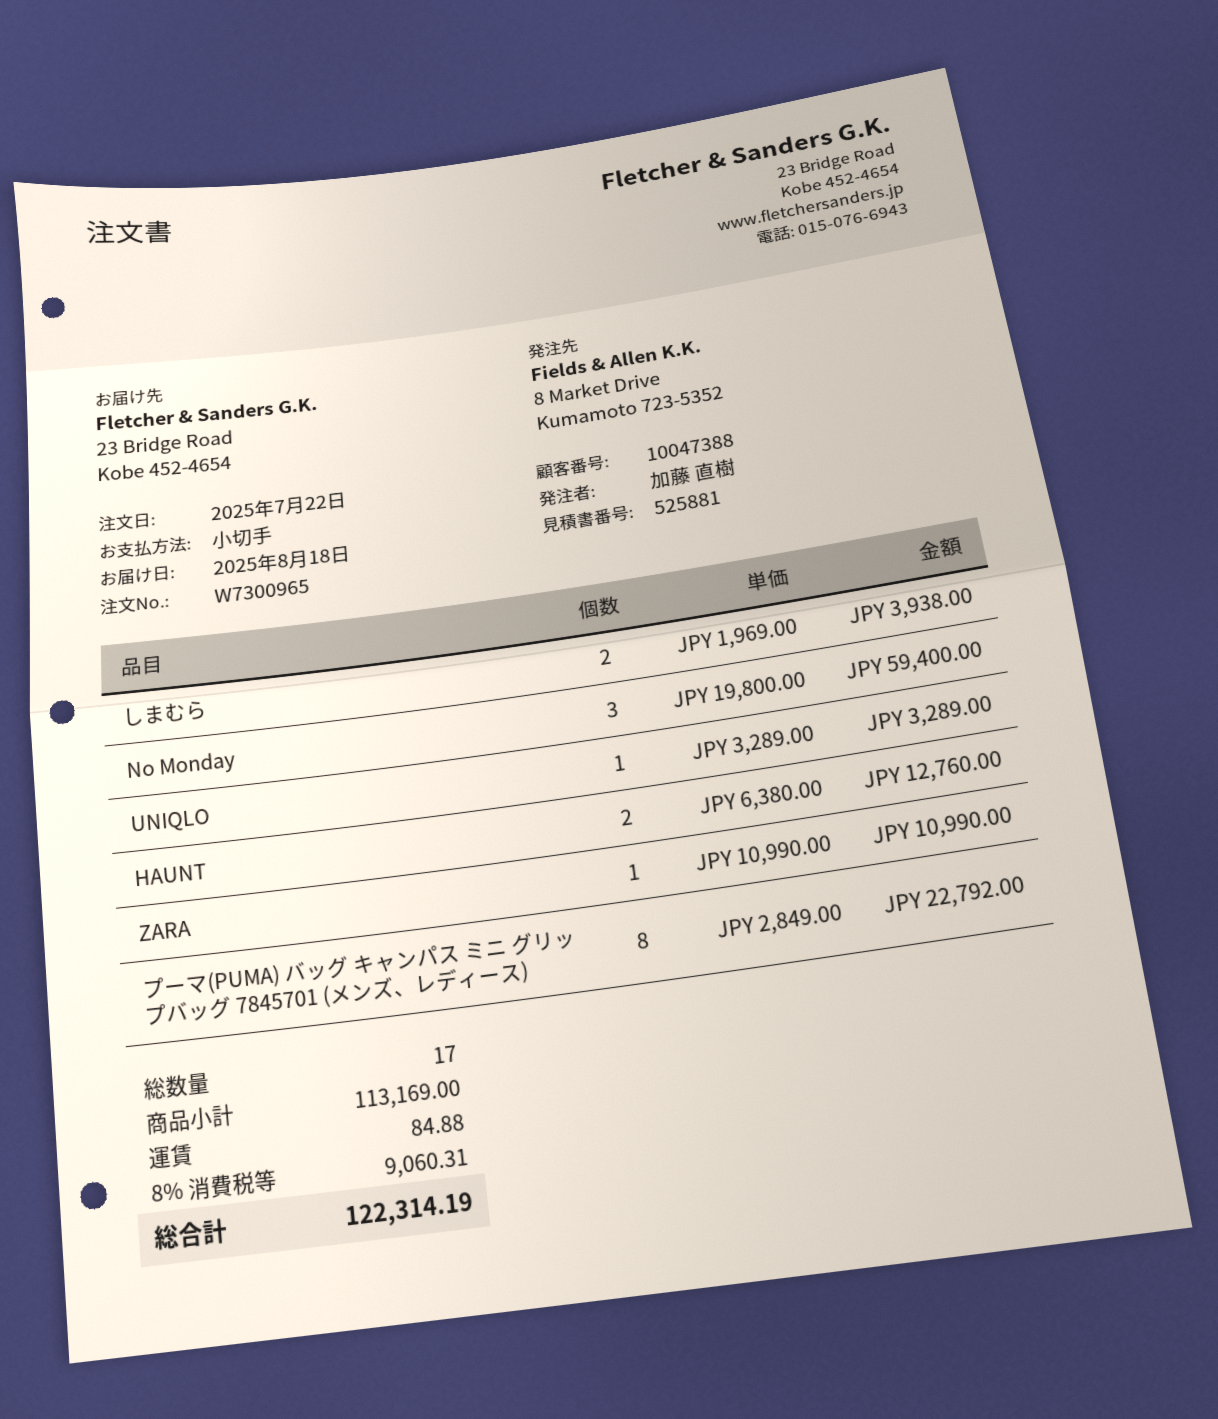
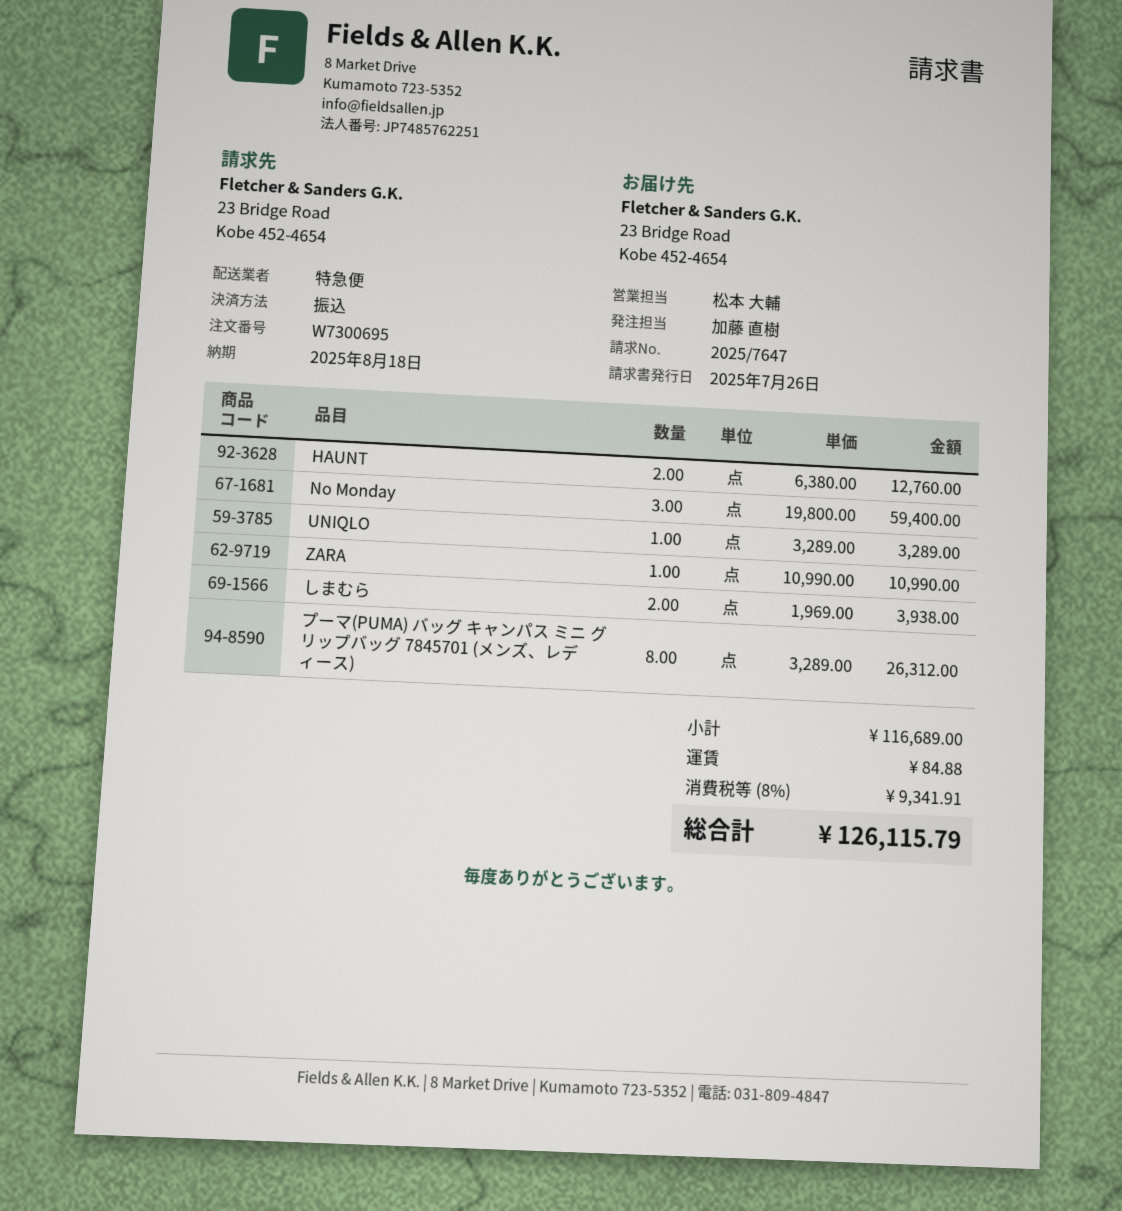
order number: W7300965 -> W7300695
payment method: cheque -> bank transfer
プーマ(PUMA) バッグ キャンパス ミニ グリップバッグ 7845701 (メンズ、レディース): 8 x 2849.00 = 22792.00 -> 8 x 3289.00 = 26312.00
subtotal: 113169.00 -> 116689.00
tax: 8% = 9060.31 -> 8% = 9341.91
total: 122314.19 -> 126115.79

